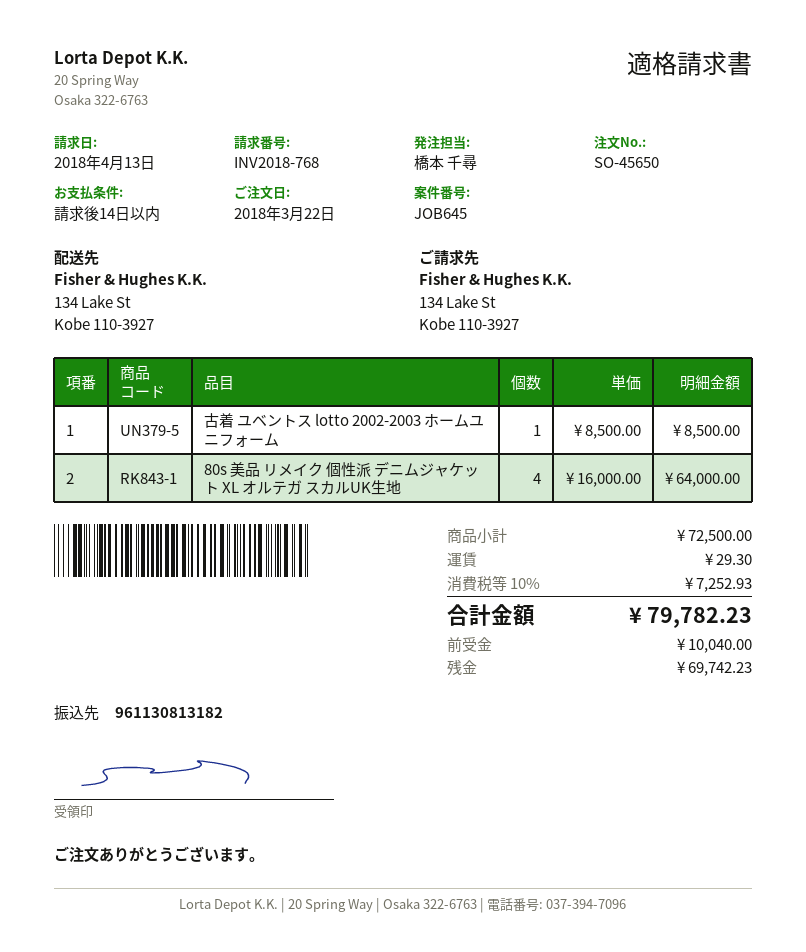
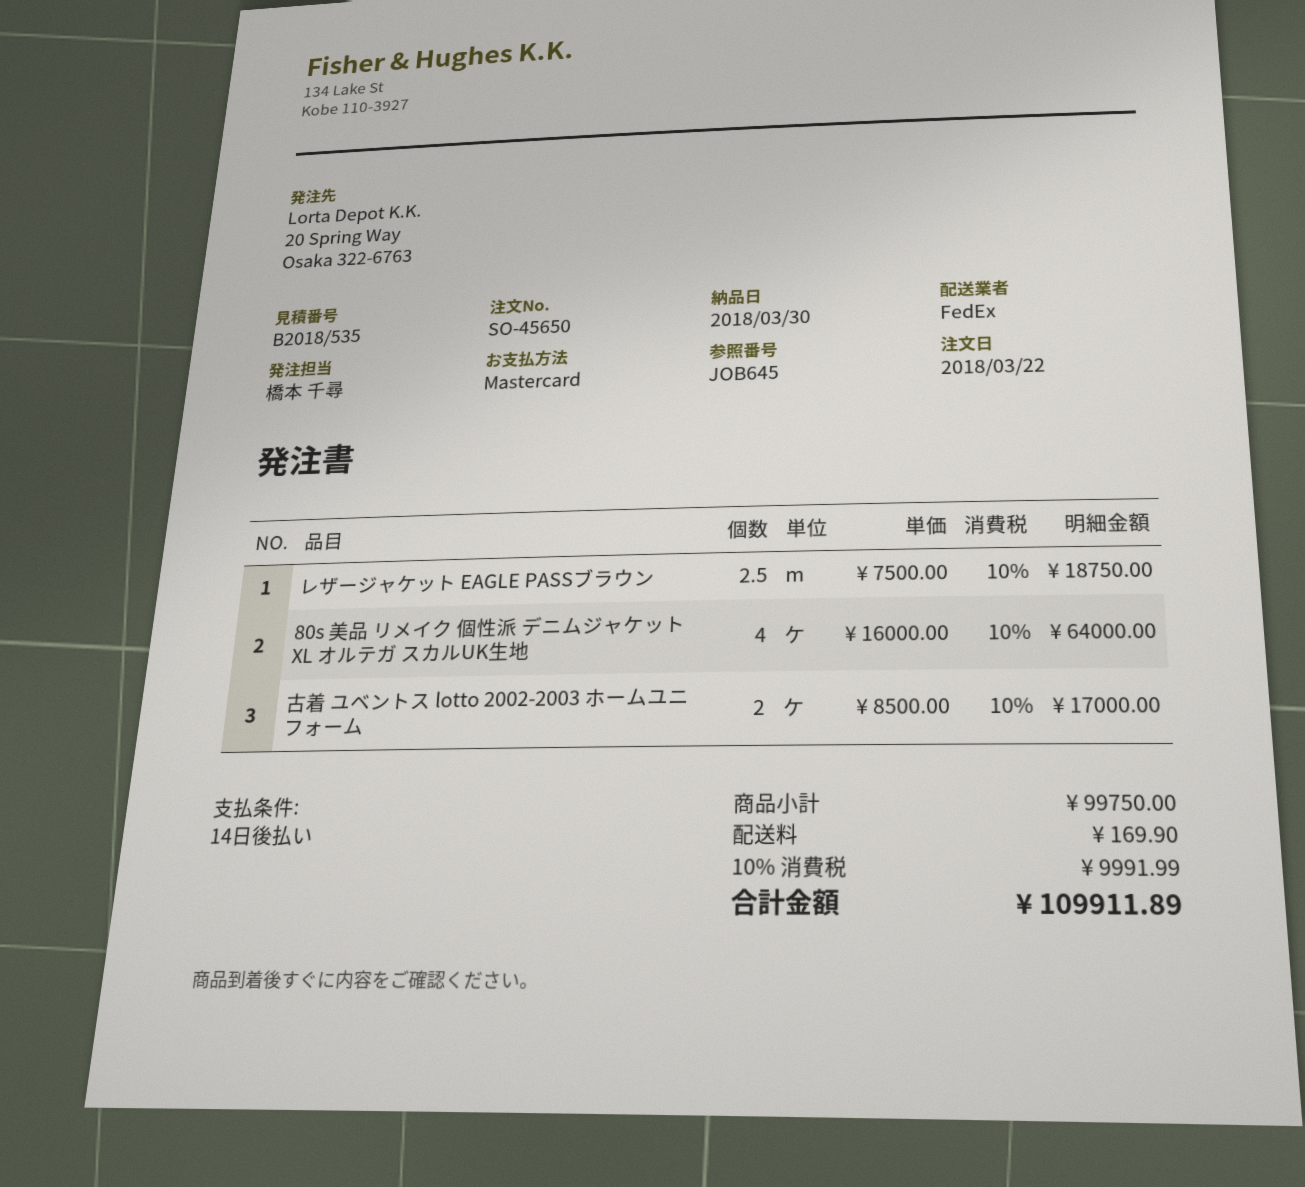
古着 ユベントス lotto 2002-2003 ホームユニフォーム: 1 x 8500.00 = 8500.00 -> 2 x 8500.00 = 17000.00
レザージャケット EAGLE PASSブラウン: none -> 2.5 x 7500.00 = 18750.00
subtotal: 72500.00 -> 99750.00
shipping: 29.30 -> 169.90
tax: 10% = 7252.93 -> 10% = 9991.99
total: 79782.23 -> 109911.89

